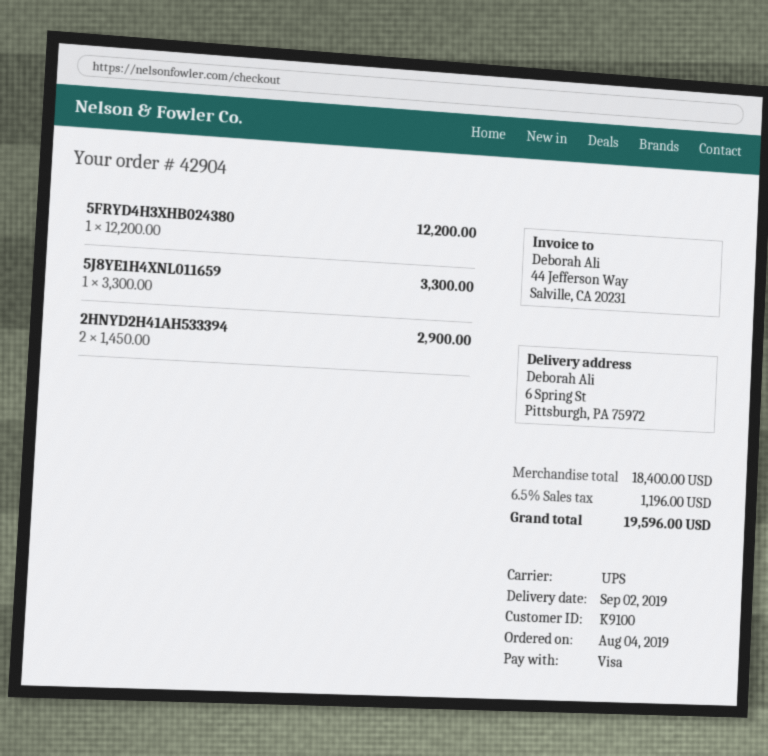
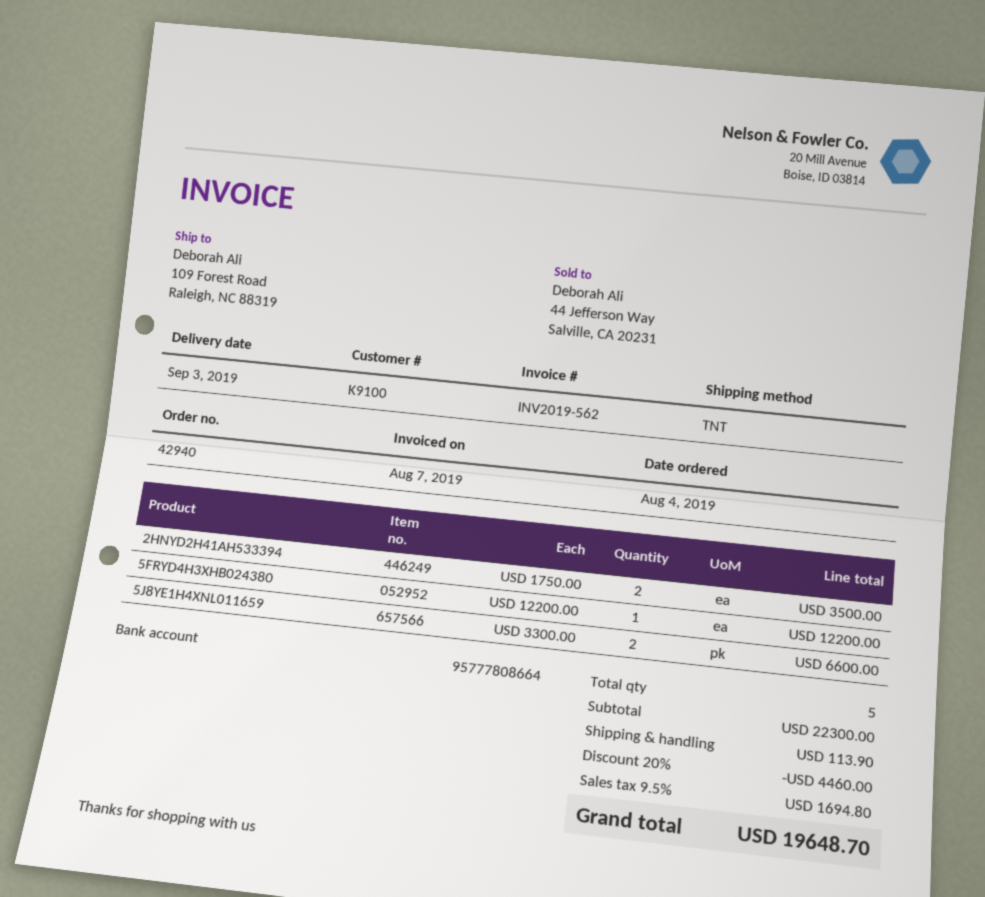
order number: 42904 -> 42940
delivery date: 2019-09-02 -> 2019-09-03
shipping method: UPS -> TNT
ship to: 6 Spring St, Pittsburgh, PA 75972 -> 109 Forest Road, Raleigh, NC 88319
5J8YE1H4XNL011659: 1 x 3300.00 = 3300.00 -> 2 x 3300.00 = 6600.00
2HNYD2H41AH533394: 2 x 1450.00 = 2900.00 -> 2 x 1750.00 = 3500.00
subtotal: 18400.00 -> 22300.00
discount: none -> 20% = 4460.00
shipping: none -> 113.90
tax: 6.5% = 1196.00 -> 9.5% = 1694.80
total: 19596.00 -> 19648.70

